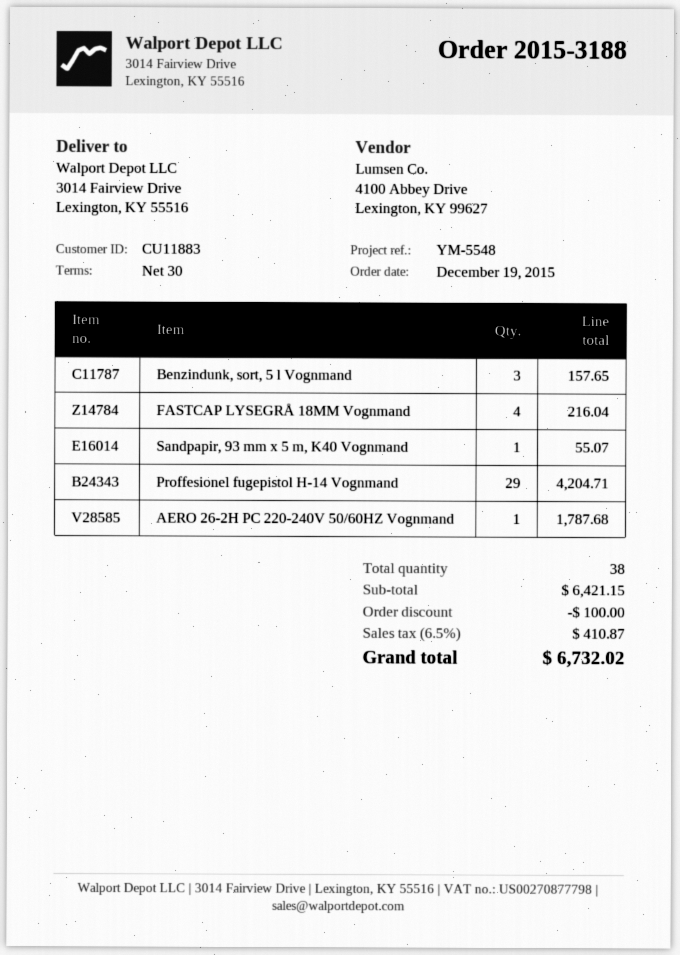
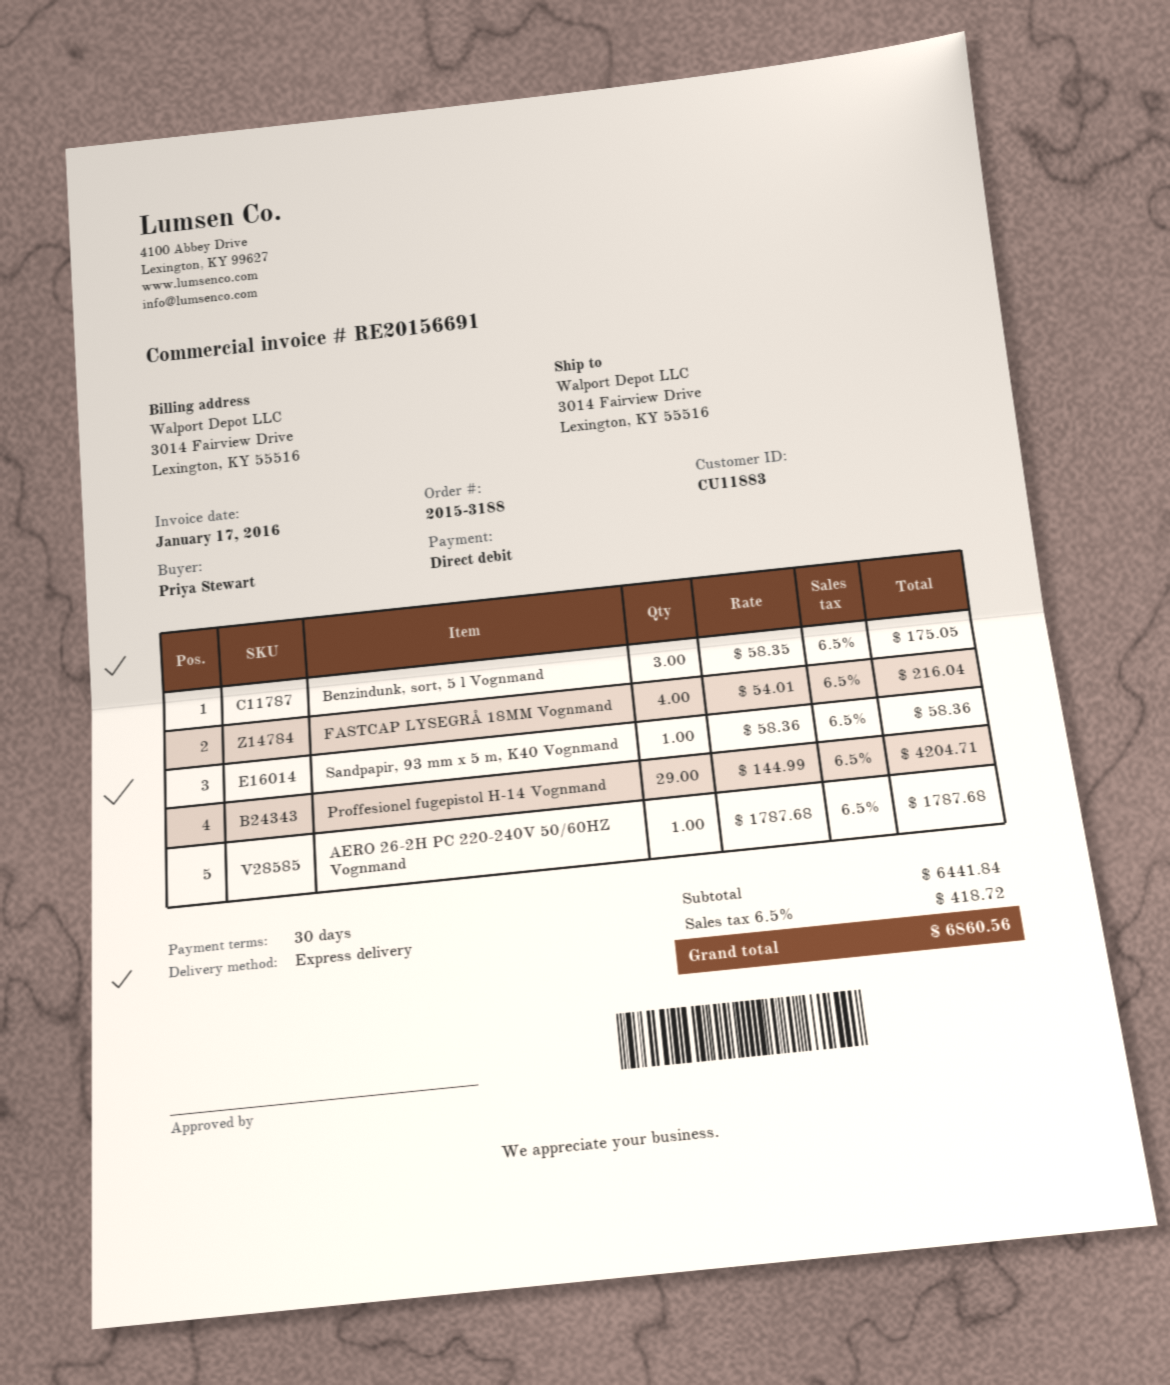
Benzindunk, sort, 5 l Vognmand: 3 for 157.65 -> 3 for 175.05
Sandpapir, 93 mm x 5 m, K40 Vognmand: 1 for 55.07 -> 1 for 58.36
subtotal: 6421.15 -> 6441.84
discount: 100.00 -> none
tax: 6.5% = 410.87 -> 6.5% = 418.72
total: 6732.02 -> 6860.56

